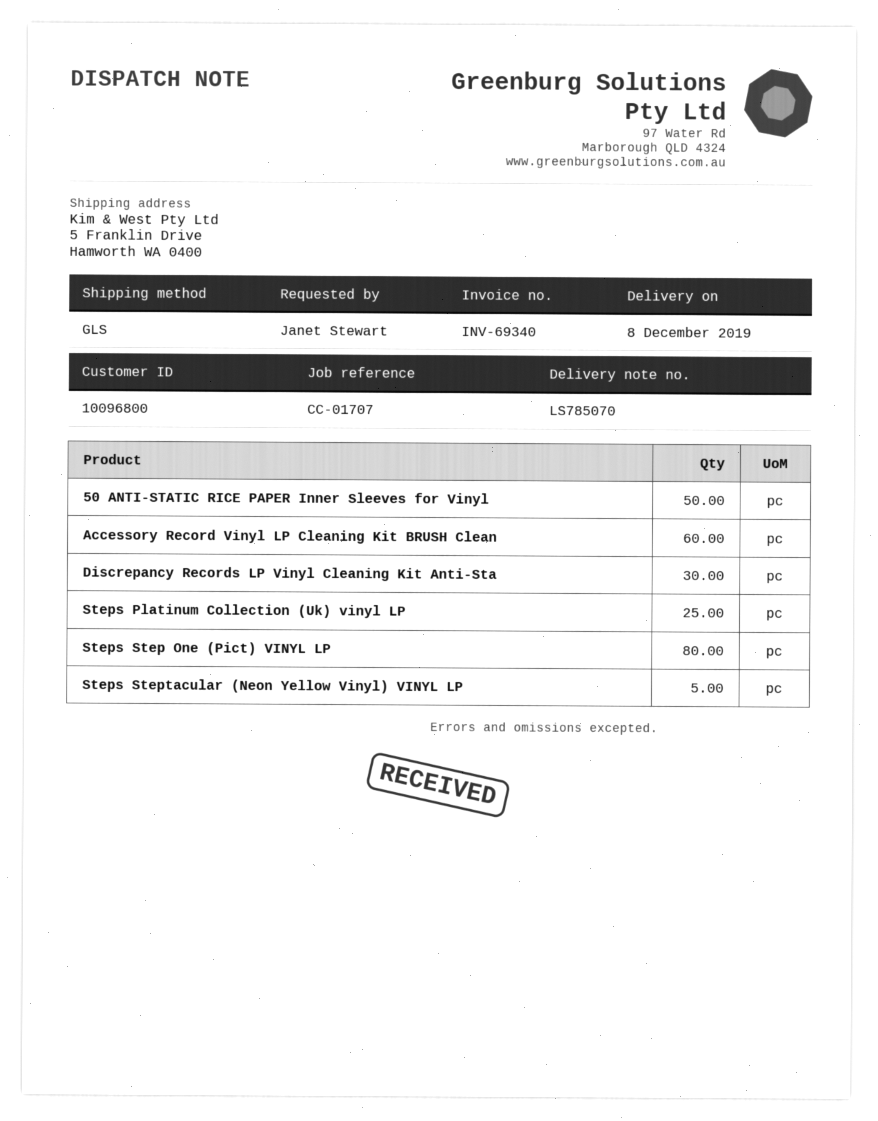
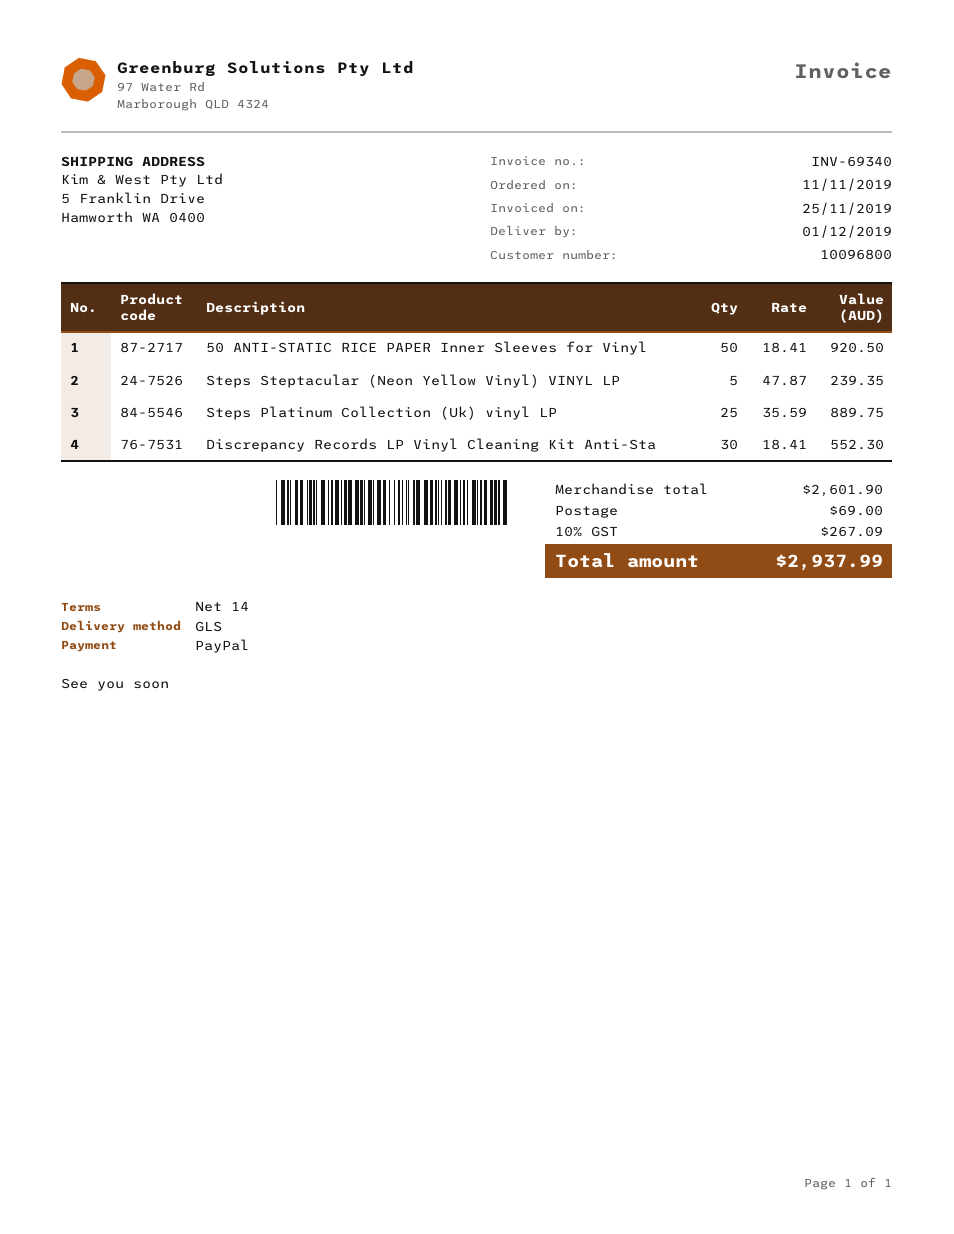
delivery date: 2019-12-08 -> 2019-12-01
Accessory Record Vinyl LP Cleaning Kit BRUSH Clean: 60 -> none
Steps Step One (Pict) VINYL LP: 80 -> none

